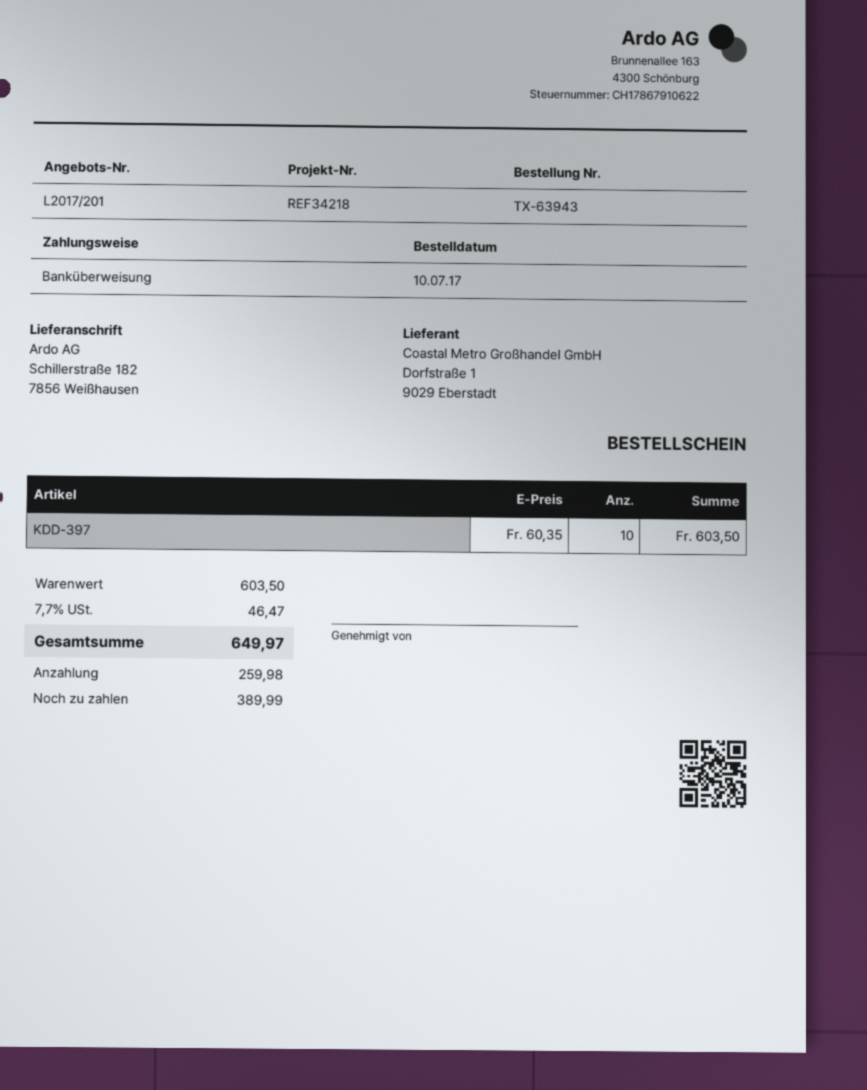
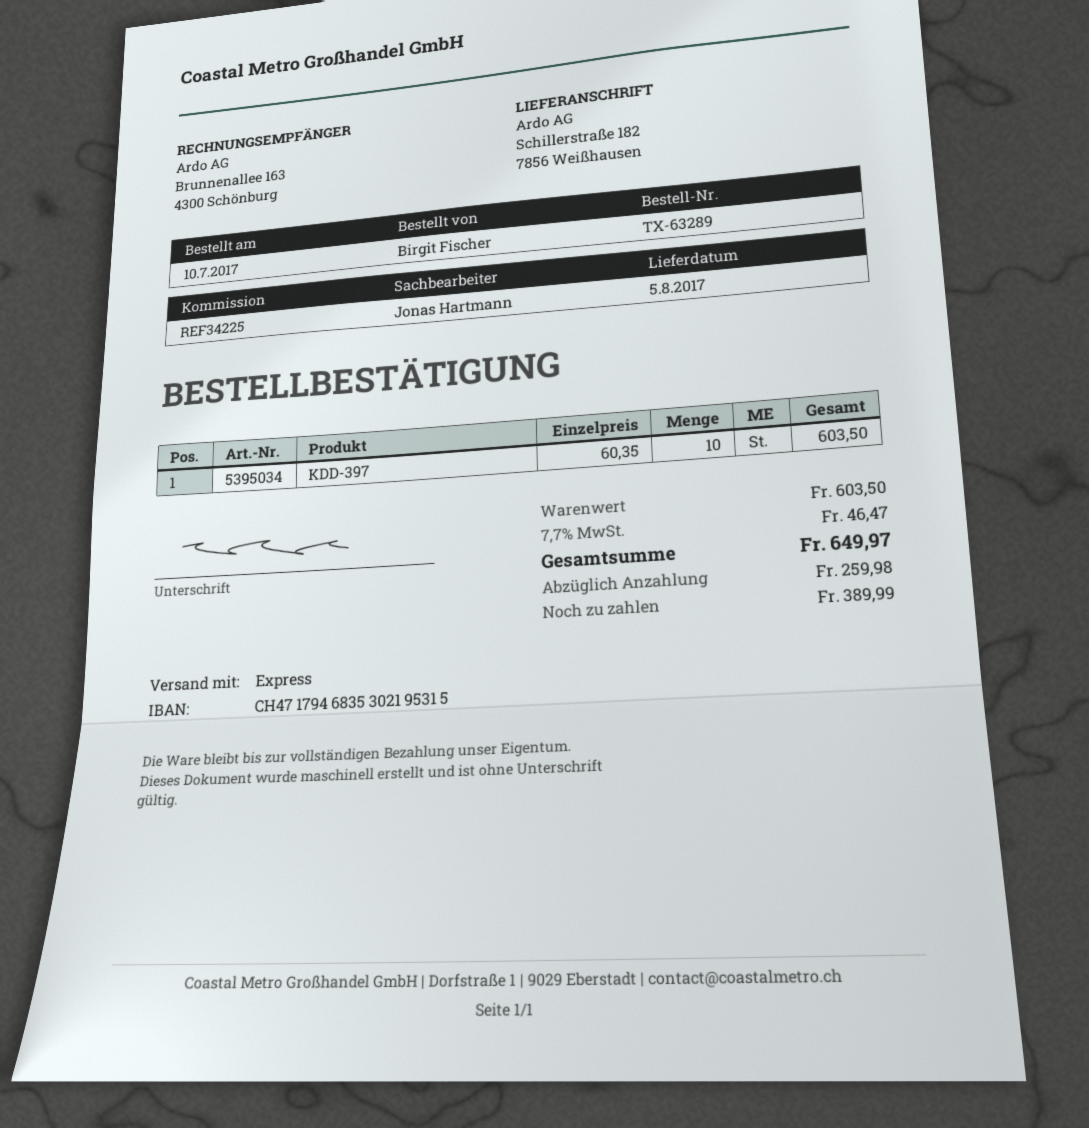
order number: TX-63943 -> TX-63289
reference: REF34218 -> REF34225

